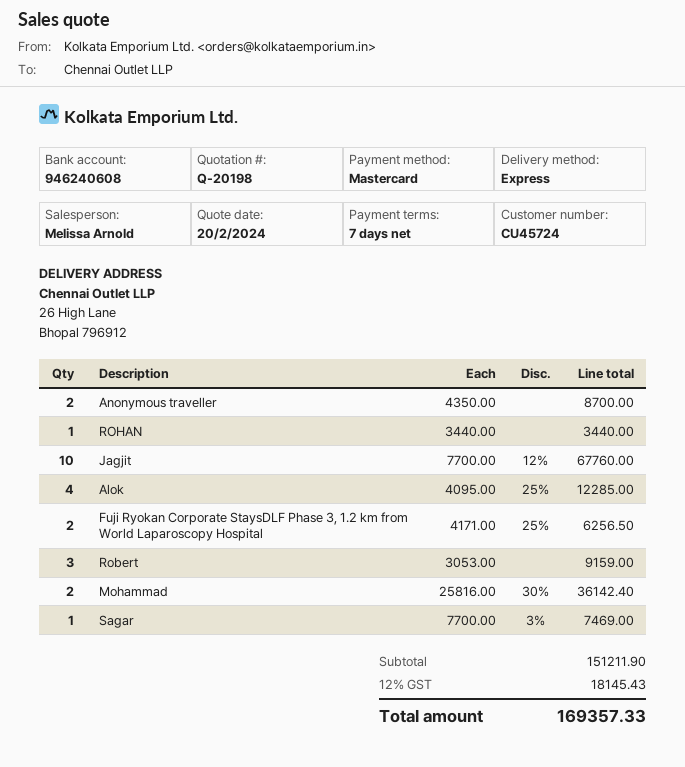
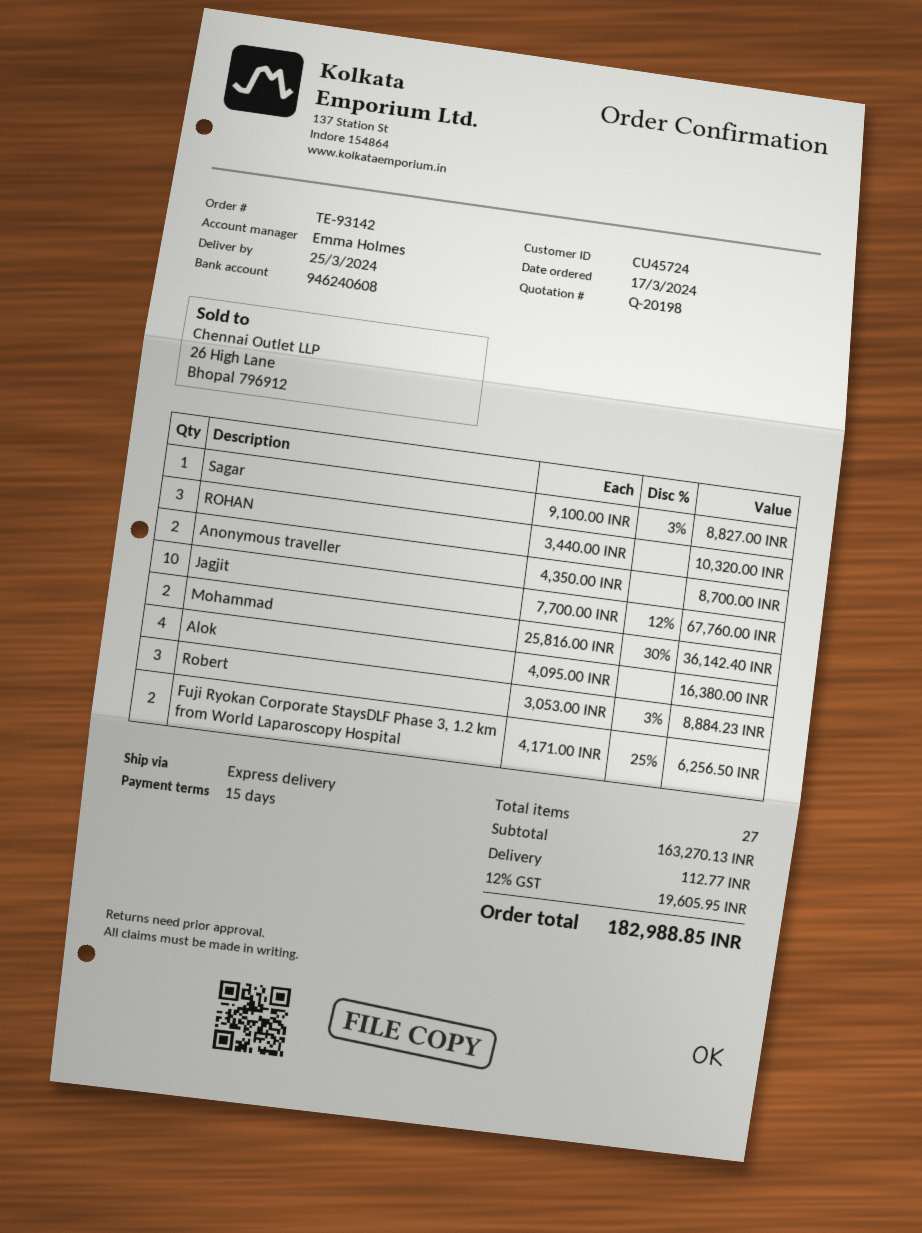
payment terms: 7 days -> 15 days
sales rep: Melissa Arnold -> Emma Holmes
ROHAN: 1 x 3440.00 = 3440.00 -> 3 x 3440.00 = 10320.00
Alok: 4 x 4095.00 - 25% = 12285.00 -> 4 x 4095.00 = 16380.00
Robert: 3 x 3053.00 = 9159.00 -> 3 x 3053.00 - 3% = 8884.23
Sagar: 1 x 7700.00 - 3% = 7469.00 -> 1 x 9100.00 - 3% = 8827.00
subtotal: 151211.90 -> 163270.13
shipping: none -> 112.77
tax: 12% = 18145.43 -> 12% = 19605.95
total: 169357.33 -> 182988.85

